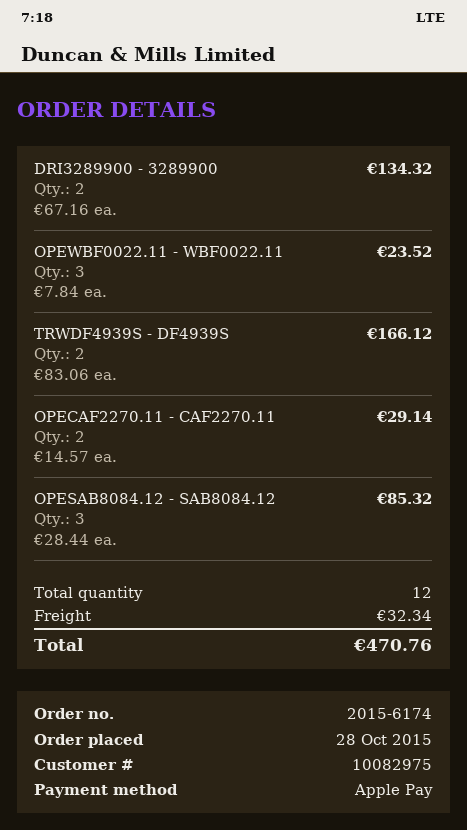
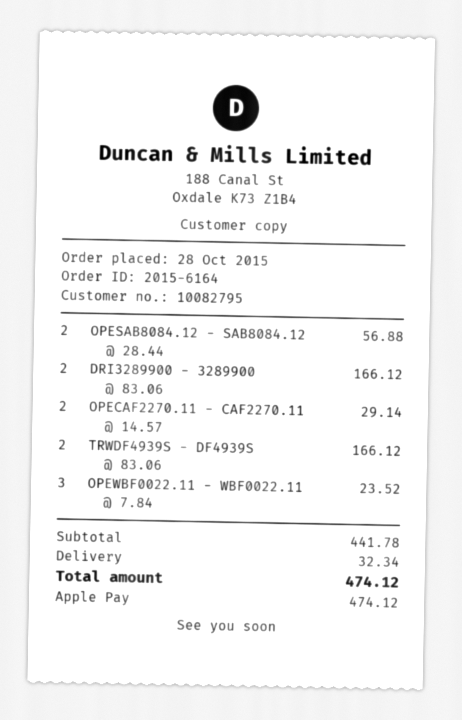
order number: 2015-6174 -> 2015-6164
customer number: 10082975 -> 10082795
DRI3289900 - 3289900: 2 x 67.16 = 134.32 -> 2 x 83.06 = 166.12
OPESAB8084.12 - SAB8084.12: 3 x 28.44 = 85.32 -> 2 x 28.44 = 56.88
total: 470.76 -> 474.12

